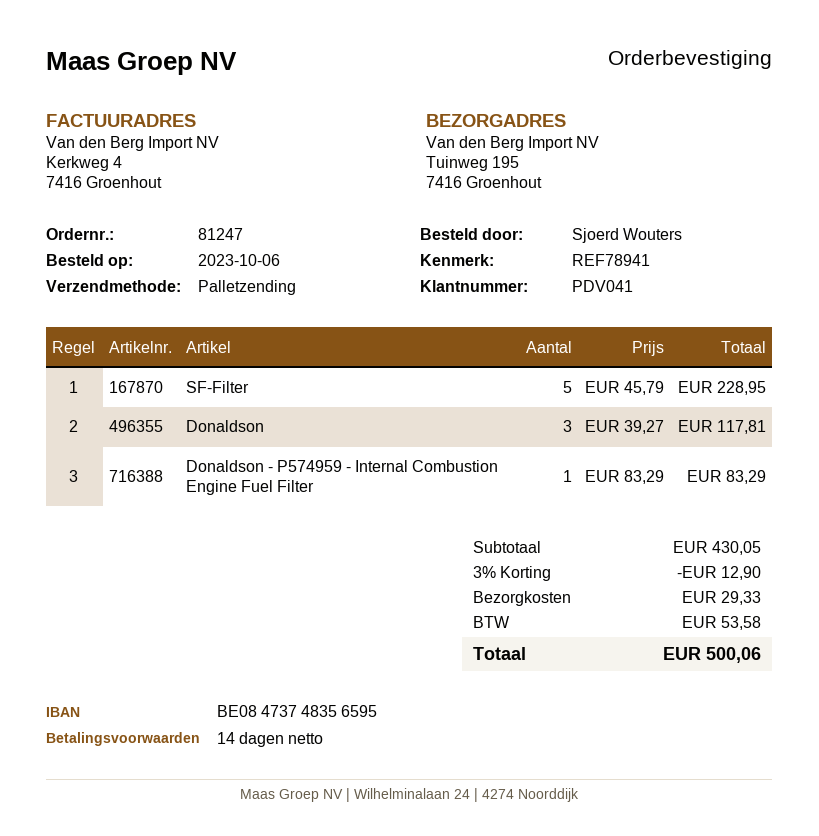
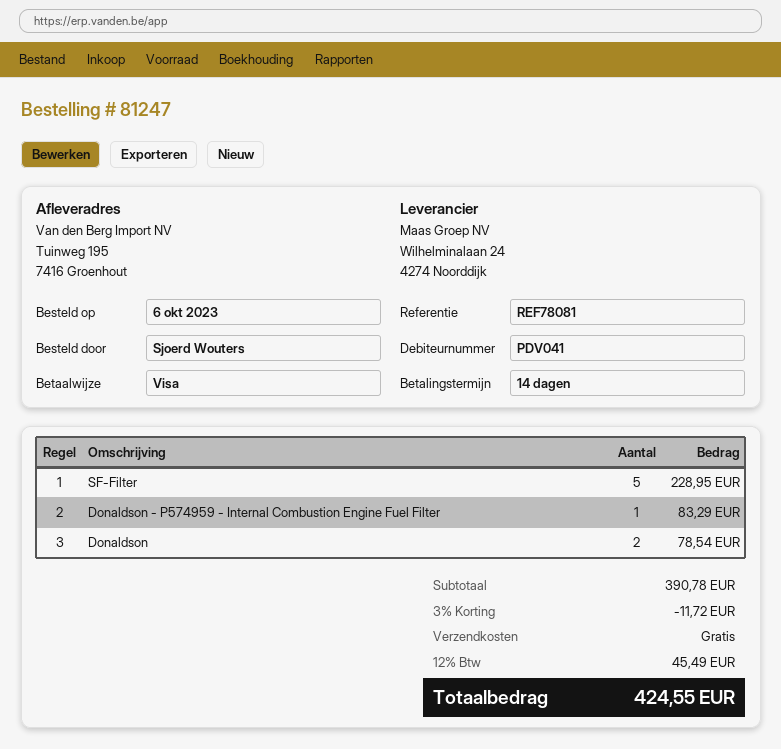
reference: REF78941 -> REF78081
Donaldson: 3 for 117.81 -> 2 for 78.54
subtotal: 430.05 -> 390.78
discount: 3% = 12.90 -> 3% = 11.72
shipping: 29.33 -> 0.00
tax: 53.58 -> 45.49
total: 500.06 -> 424.55

